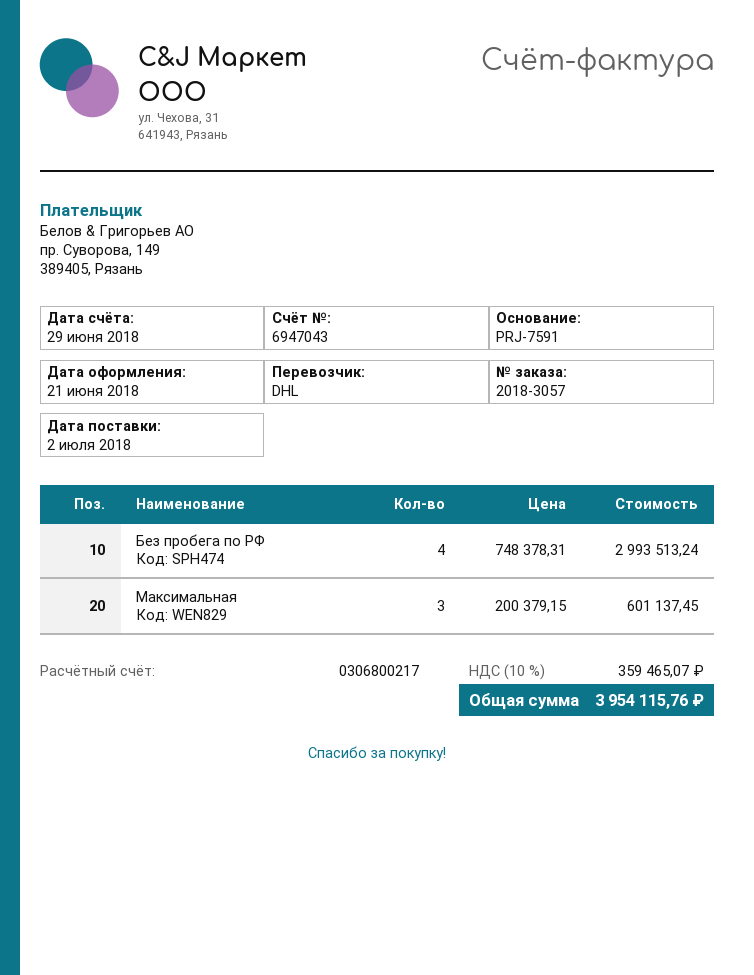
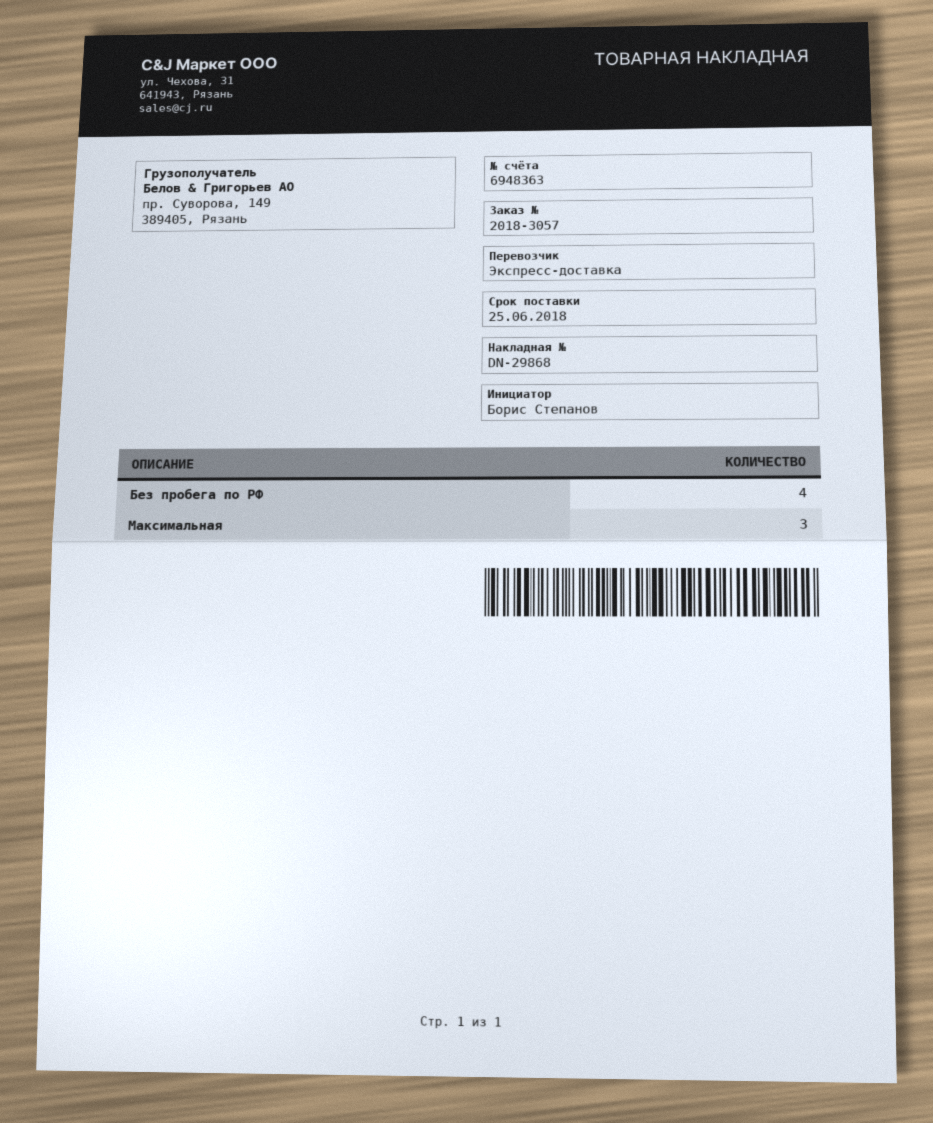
delivery date: 2018-07-02 -> 2018-06-25
invoice number: 6947043 -> 6948363
shipping method: DHL -> express

